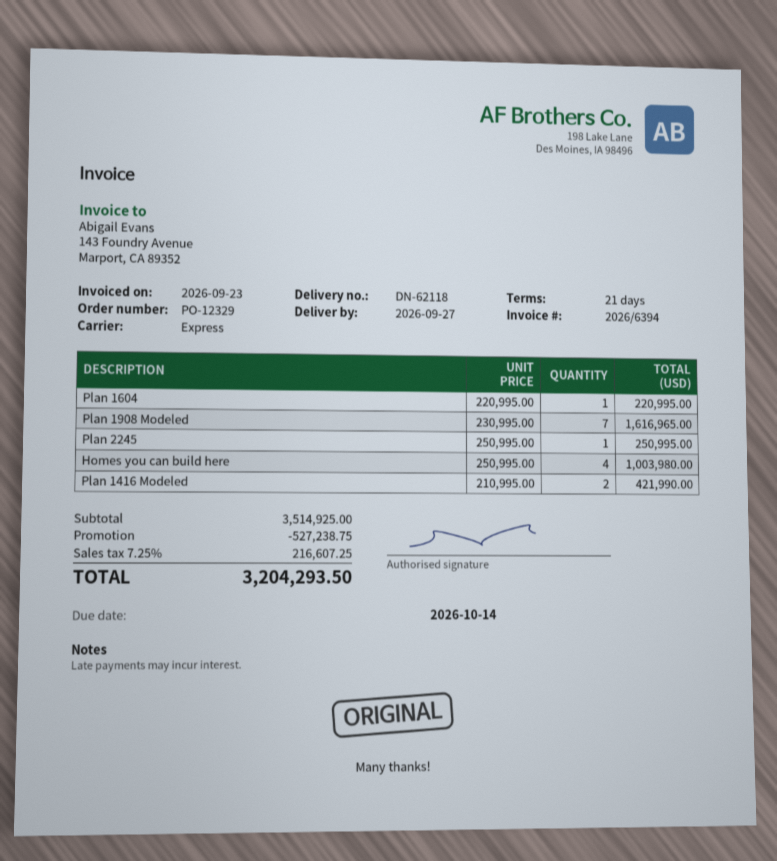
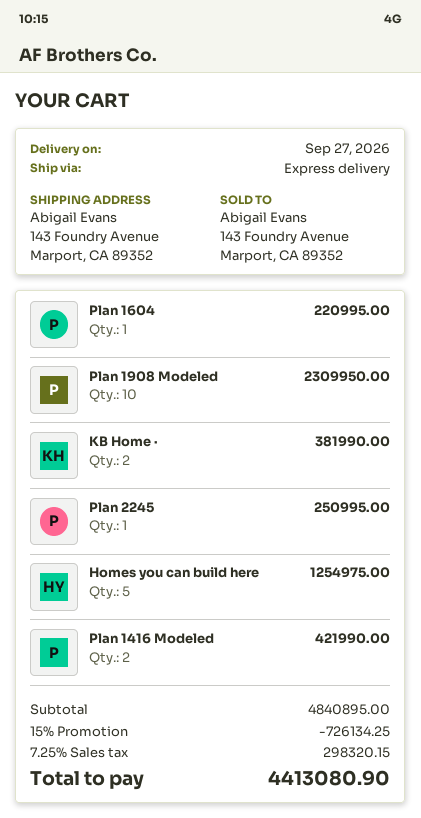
Plan 1908 Modeled: 7 for 1616965.00 -> 10 for 2309950.00
Homes you can build here: 4 for 1003980.00 -> 5 for 1254975.00
KB Home ·: none -> 2 for 381990.00
subtotal: 3514925.00 -> 4840895.00
discount: 527238.75 -> 726134.25
tax: 7.25% = 216607.25 -> 7.25% = 298320.15
total: 3204293.50 -> 4413080.90

